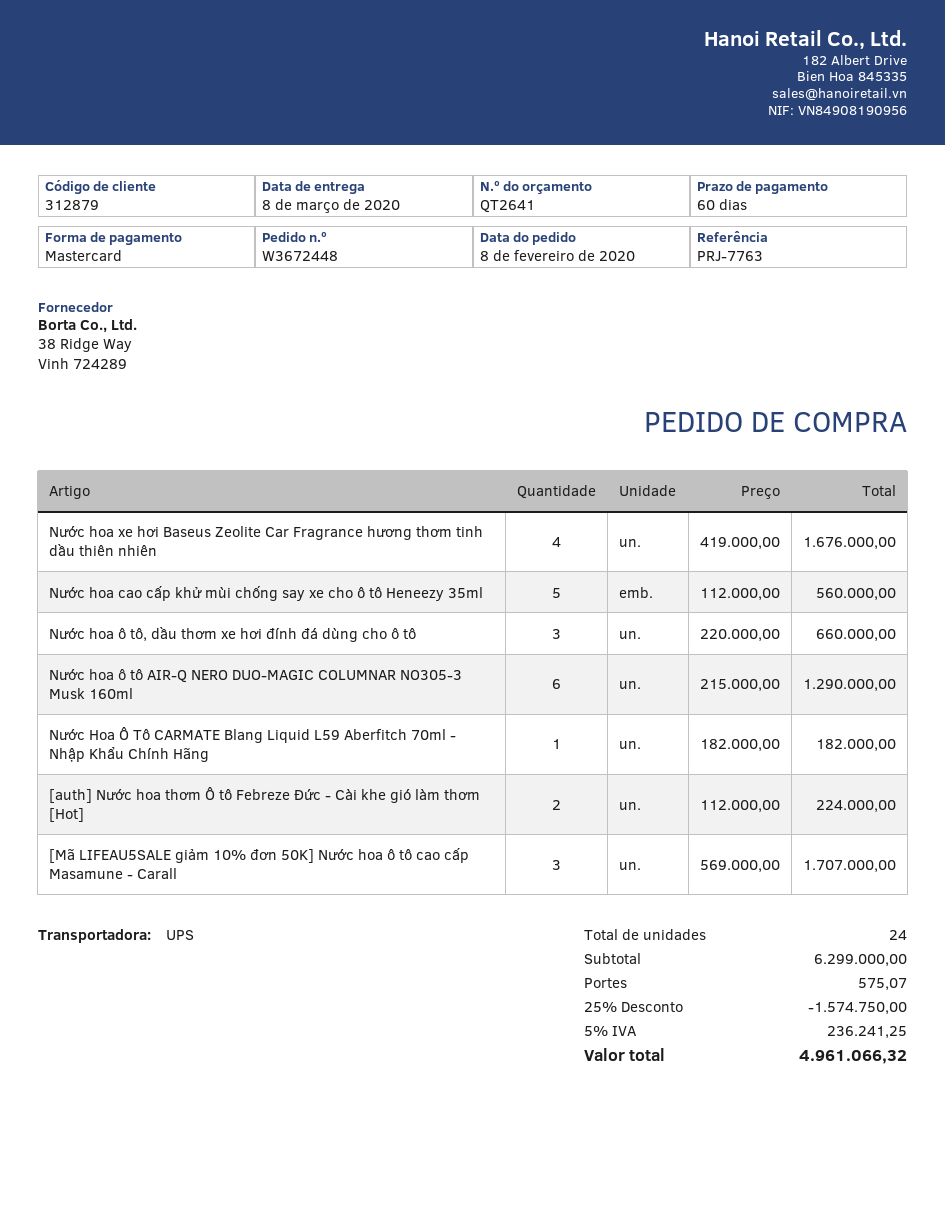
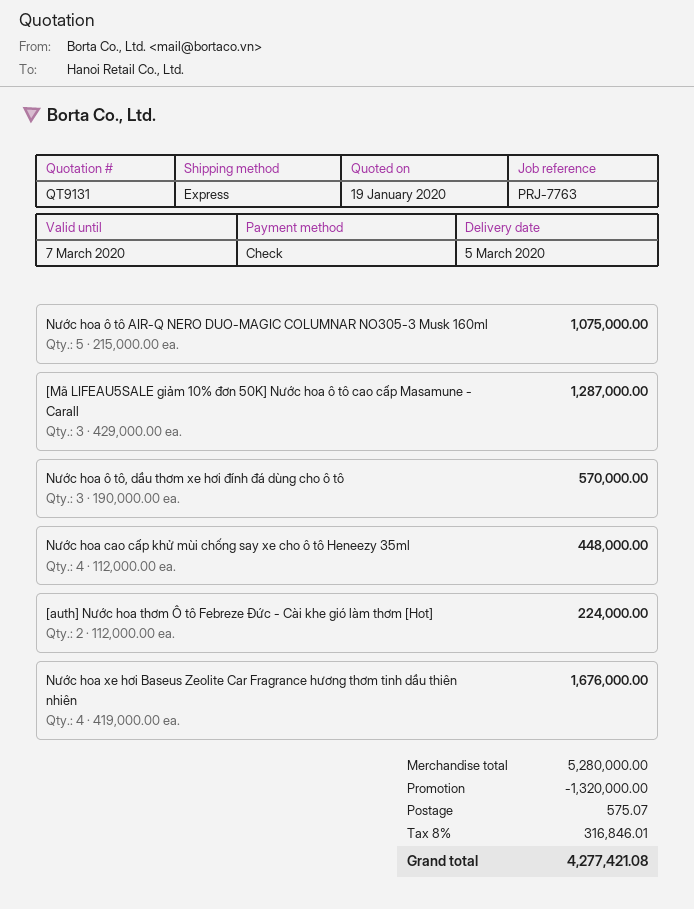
quote number: QT2641 -> QT9131
delivery date: 2020-03-08 -> 2020-03-05
payment method: Mastercard -> cheque
shipping method: UPS -> express
Nước hoa cao cấp khử mùi chống say xe cho ô tô Heneezy 35ml: 5 x 112000.00 = 560000.00 -> 4 x 112000.00 = 448000.00
Nước hoa ô tô, dầu thơm xe hơi đính đá dùng cho ô tô: 3 x 220000.00 = 660000.00 -> 3 x 190000.00 = 570000.00
Nước hoa ô tô AIR-Q NERO DUO-MAGIC COLUMNAR NO305-3 Musk 160ml: 6 x 215000.00 = 1290000.00 -> 5 x 215000.00 = 1075000.00
Nước Hoa Ô Tô CARMATE Blang Liquid L59 Aberfitch 70ml - Nhập Khẩu Chính Hãng: 1 x 182000.00 = 182000.00 -> none
[Mã LIFEAU5SALE giảm 10% đơn 50K] Nước hoa ô tô cao cấp Masamune - Carall: 3 x 569000.00 = 1707000.00 -> 3 x 429000.00 = 1287000.00
subtotal: 6299000.00 -> 5280000.00
discount: 1574750.00 -> 1320000.00
tax: 5% = 236241.25 -> 8% = 316846.01
total: 4961066.32 -> 4277421.08

